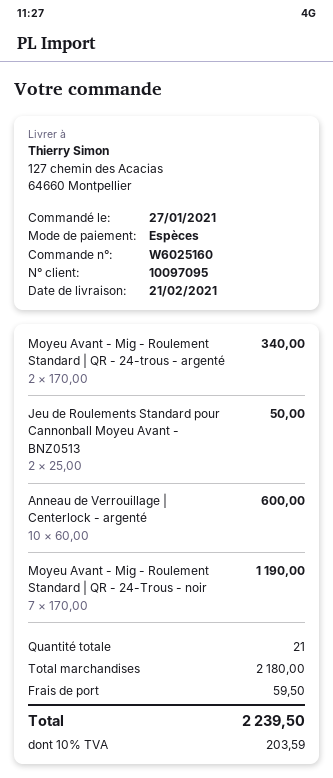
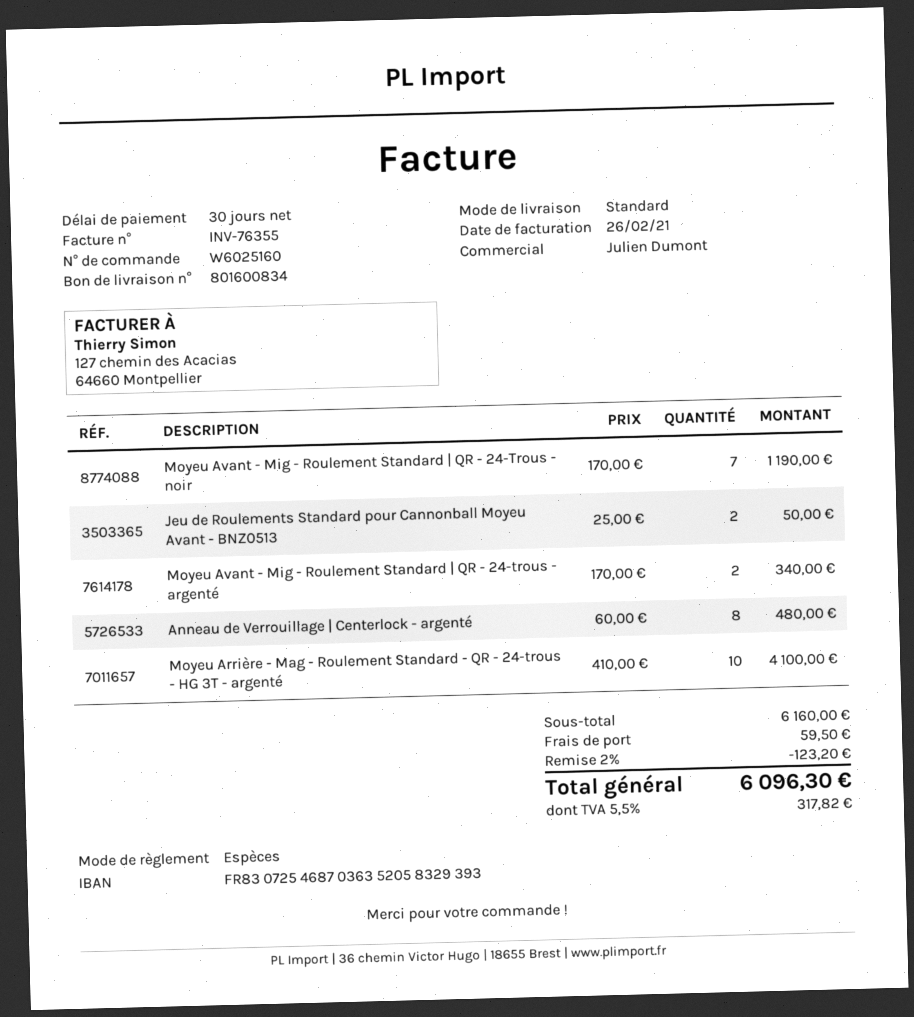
Anneau de Verrouillage | Centerlock - argenté: 10 x 60.00 = 600.00 -> 8 x 60.00 = 480.00
Moyeu Arrière - Mag - Roulement Standard - QR - 24-trous - HG 3T - argenté: none -> 10 x 410.00 = 4100.00
subtotal: 2180.00 -> 6160.00
discount: none -> 2% = 123.20
tax: 10% = 203.59 -> 5.5% = 317.82
total: 2239.50 -> 6096.30

